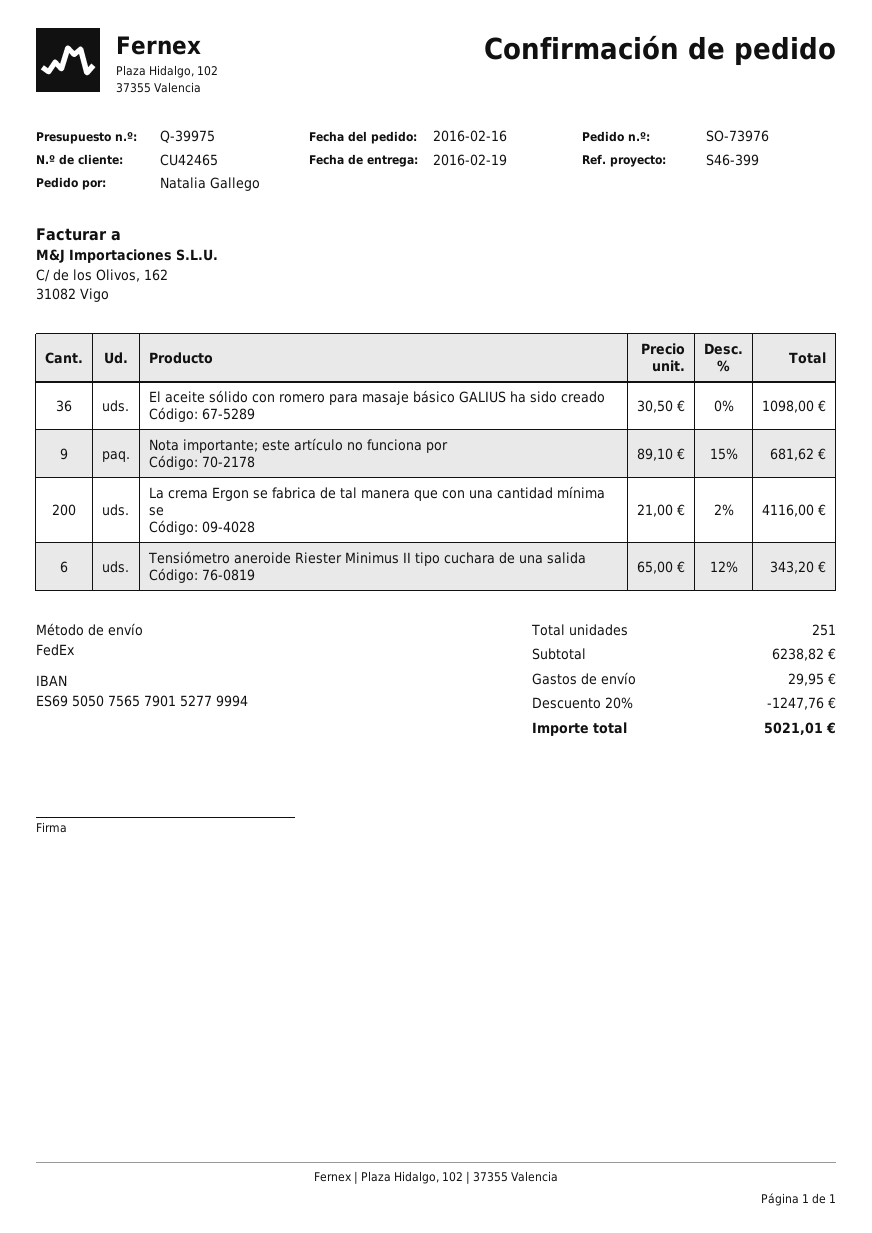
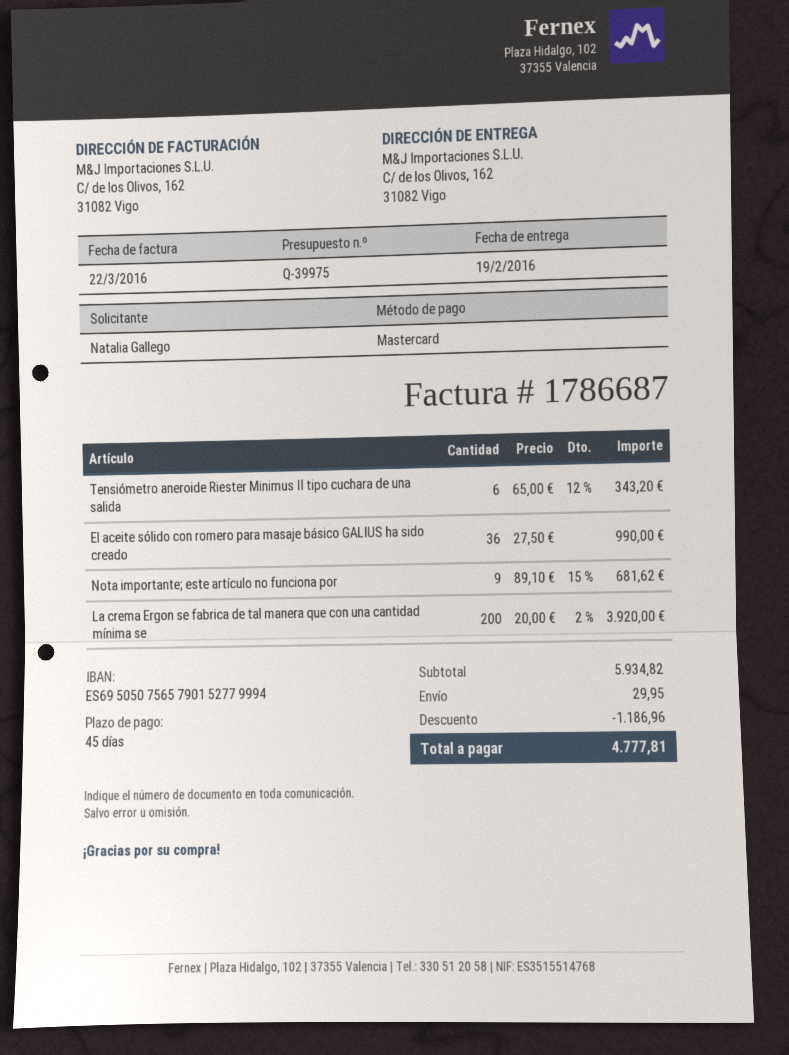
El aceite sólido con romero para masaje básico GALIUS ha sido creado: 36 x 30.50 = 1098.00 -> 36 x 27.50 = 990.00
La crema Ergon se fabrica de tal manera que con una cantidad mínima se: 200 x 21.00 - 2% = 4116.00 -> 200 x 20.00 - 2% = 3920.00
subtotal: 6238.82 -> 5934.82
discount: 1247.76 -> 1186.96
total: 5021.01 -> 4777.81

